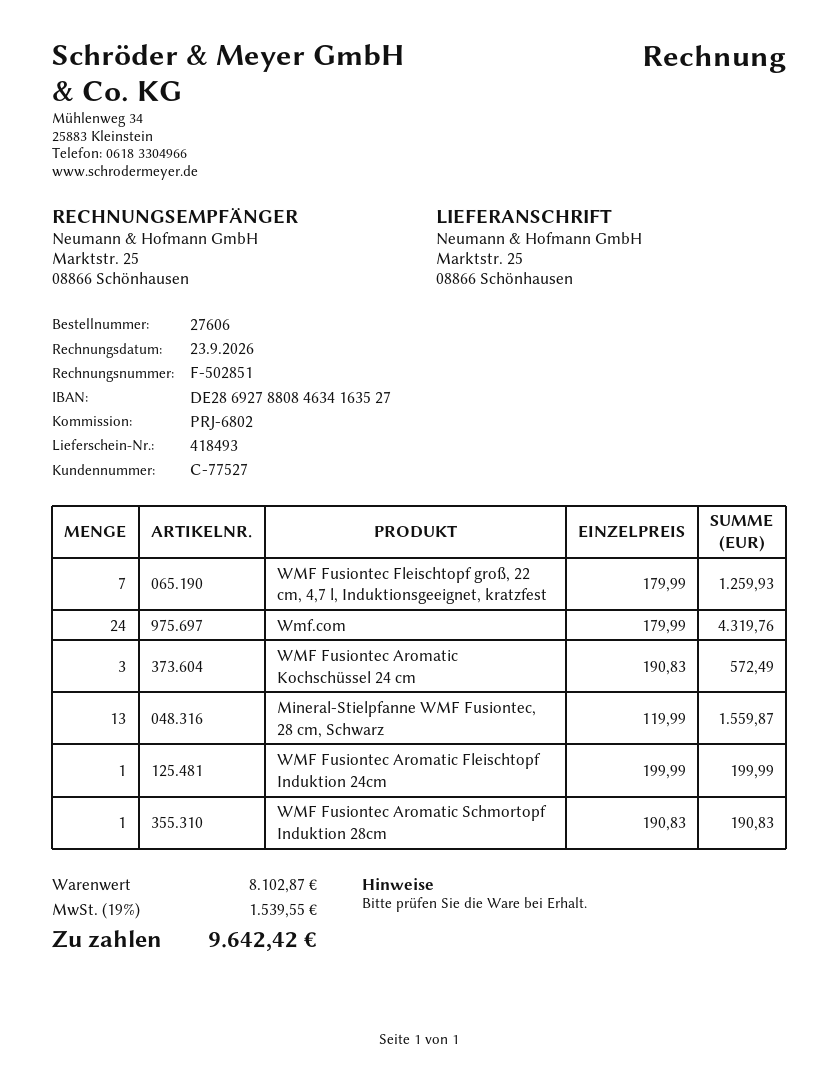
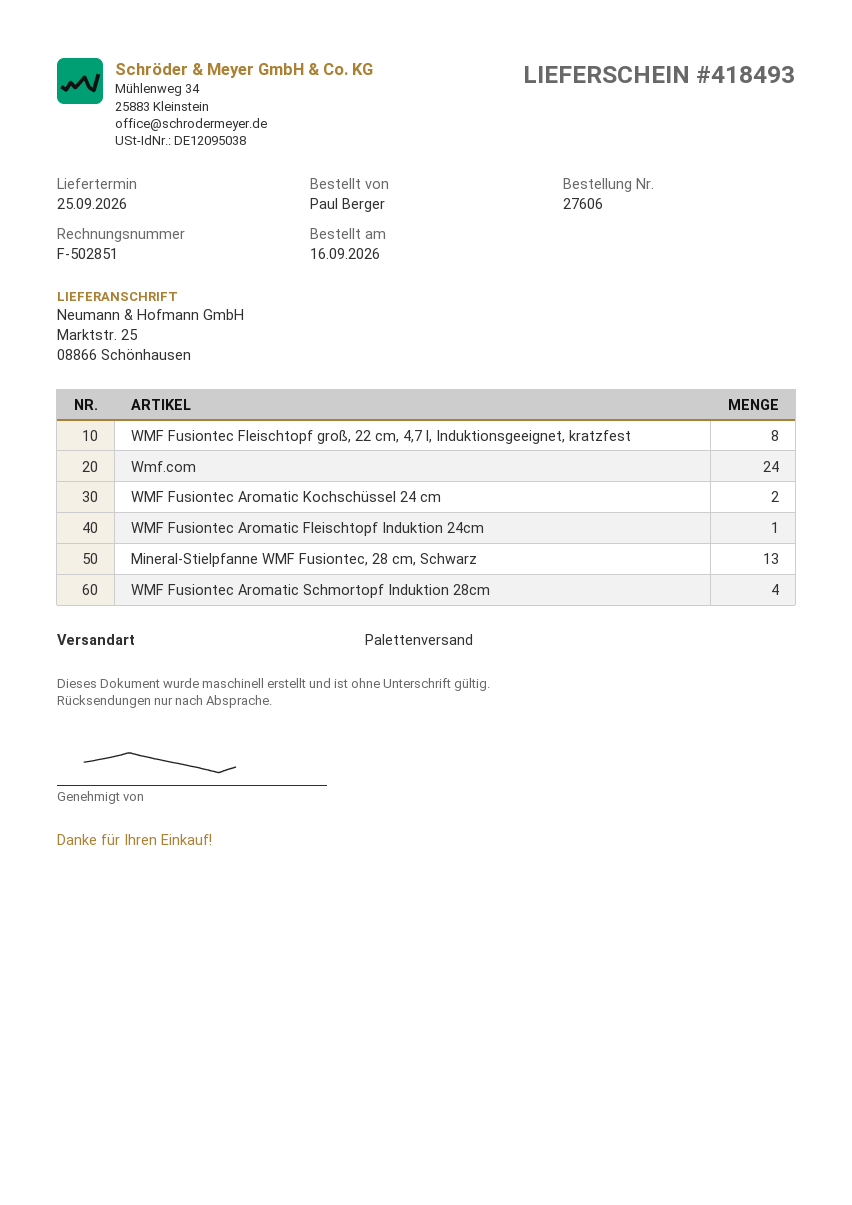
WMF Fusiontec Fleischtopf groß, 22 cm, 4,7 l, Induktionsgeeignet, kratzfest: 7 -> 8
WMF Fusiontec Aromatic Kochschüssel 24 cm: 3 -> 2
WMF Fusiontec Aromatic Schmortopf Induktion 28cm: 1 -> 4

